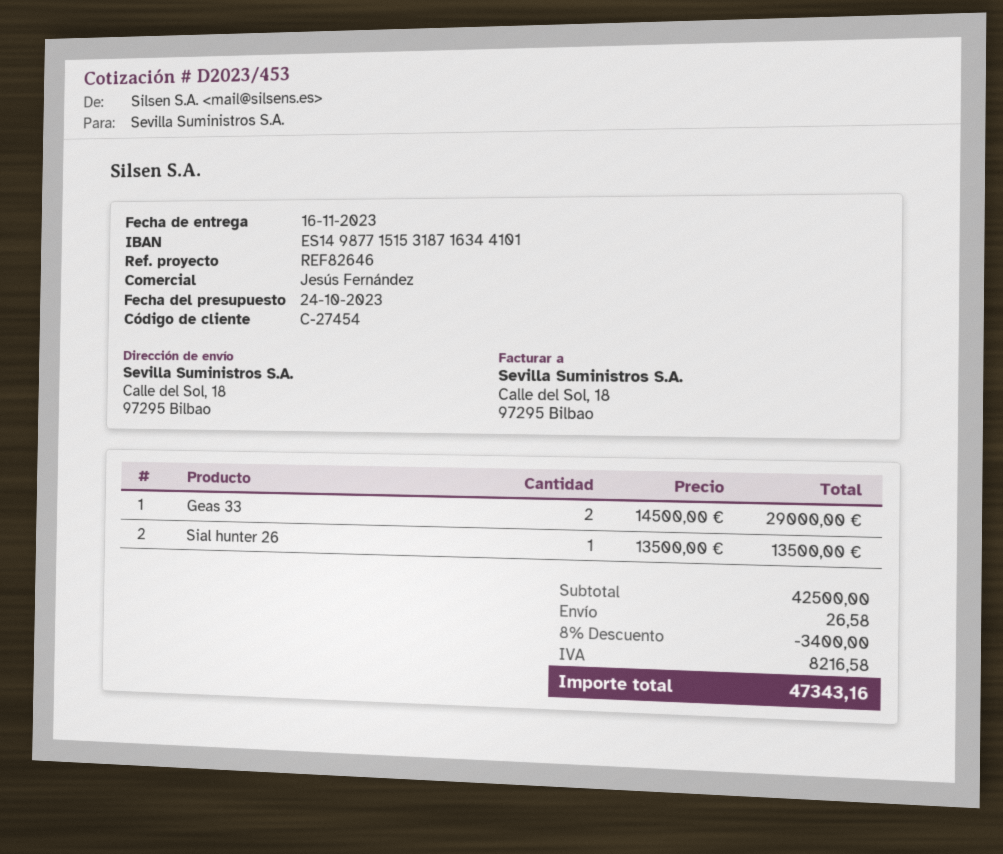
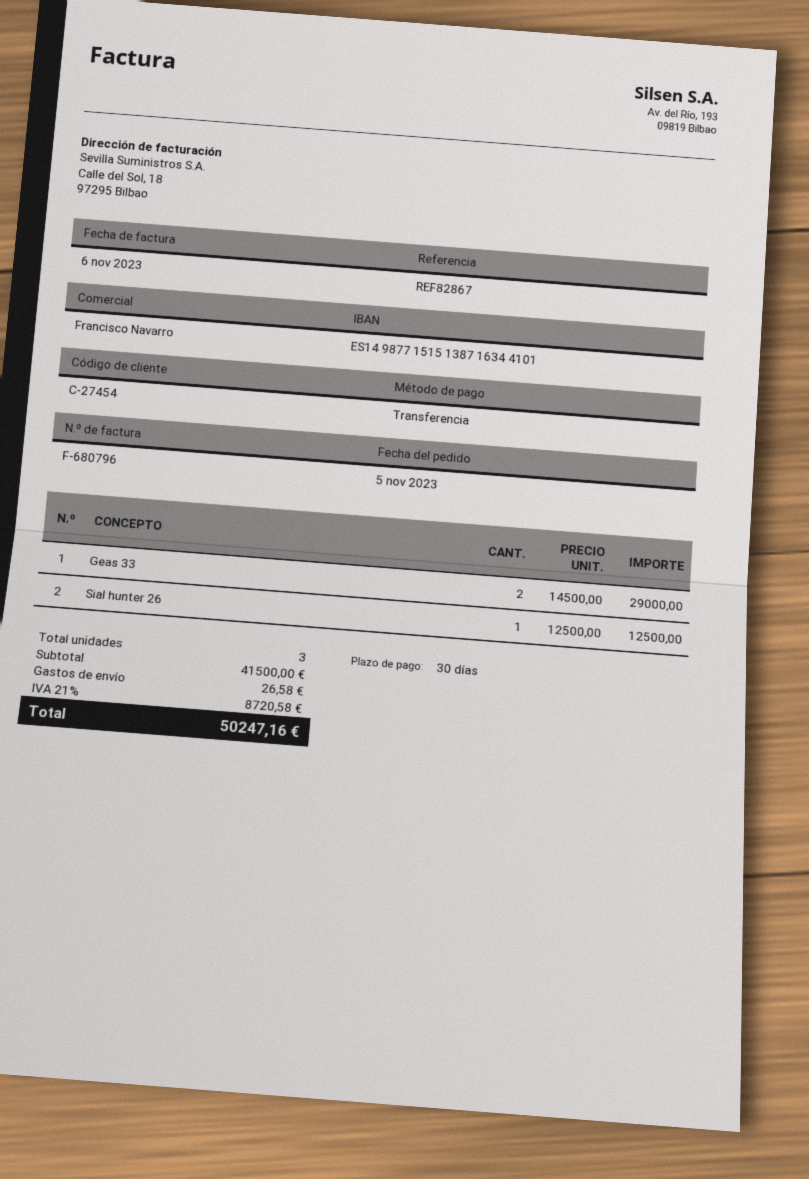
reference: REF82646 -> REF82867
sales rep: Jesús Fernández -> Francisco Navarro
bank account: ES1498771515318716344101 -> ES1498771515138716344101
Sial hunter 26: 1 x 13500.00 = 13500.00 -> 1 x 12500.00 = 12500.00
subtotal: 42500.00 -> 41500.00
discount: 8% = 3400.00 -> none
tax: 8216.58 -> 8720.58
total: 47343.16 -> 50247.16

